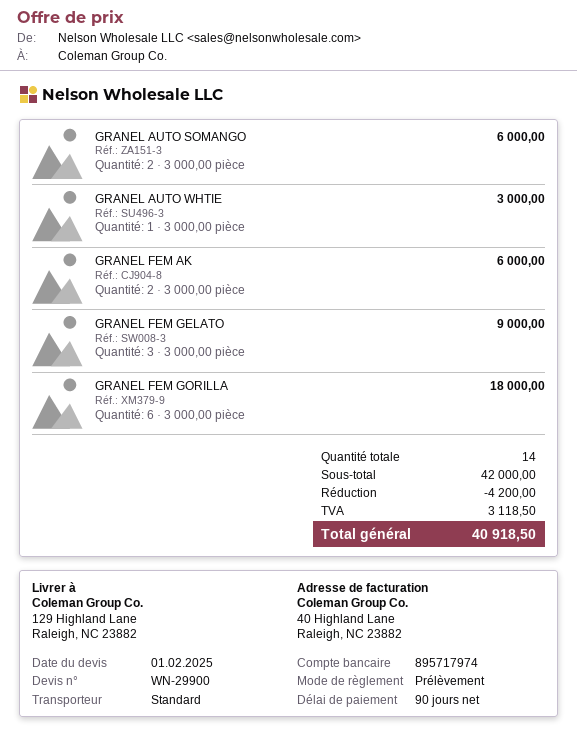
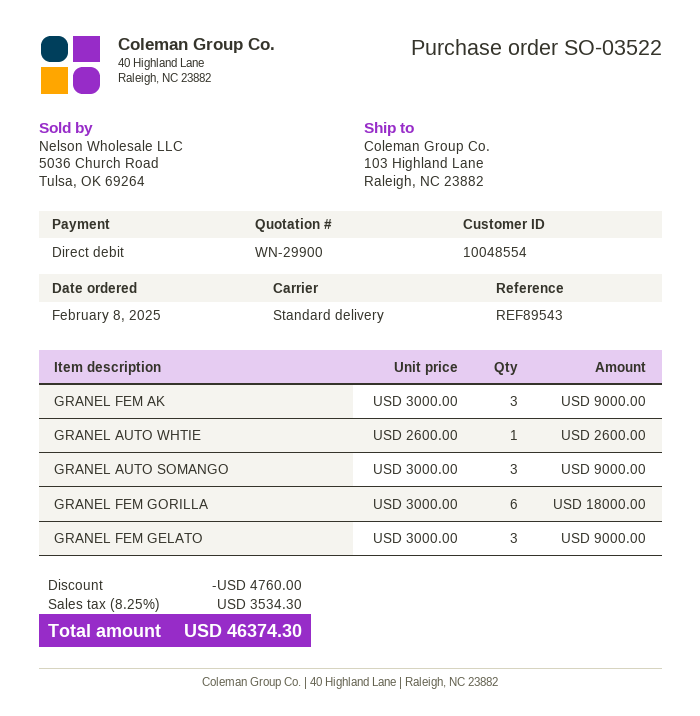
ship to: 129 Highland Lane, Raleigh, NC 23882 -> 103 Highland Lane, Raleigh, NC 23882
GRANEL AUTO SOMANGO: 2 x 3000.00 = 6000.00 -> 3 x 3000.00 = 9000.00
GRANEL AUTO WHTIE: 1 x 3000.00 = 3000.00 -> 1 x 2600.00 = 2600.00
GRANEL FEM AK: 2 x 3000.00 = 6000.00 -> 3 x 3000.00 = 9000.00
discount: 4200.00 -> 4760.00
tax: 3118.50 -> 3534.30
total: 40918.50 -> 46374.30

